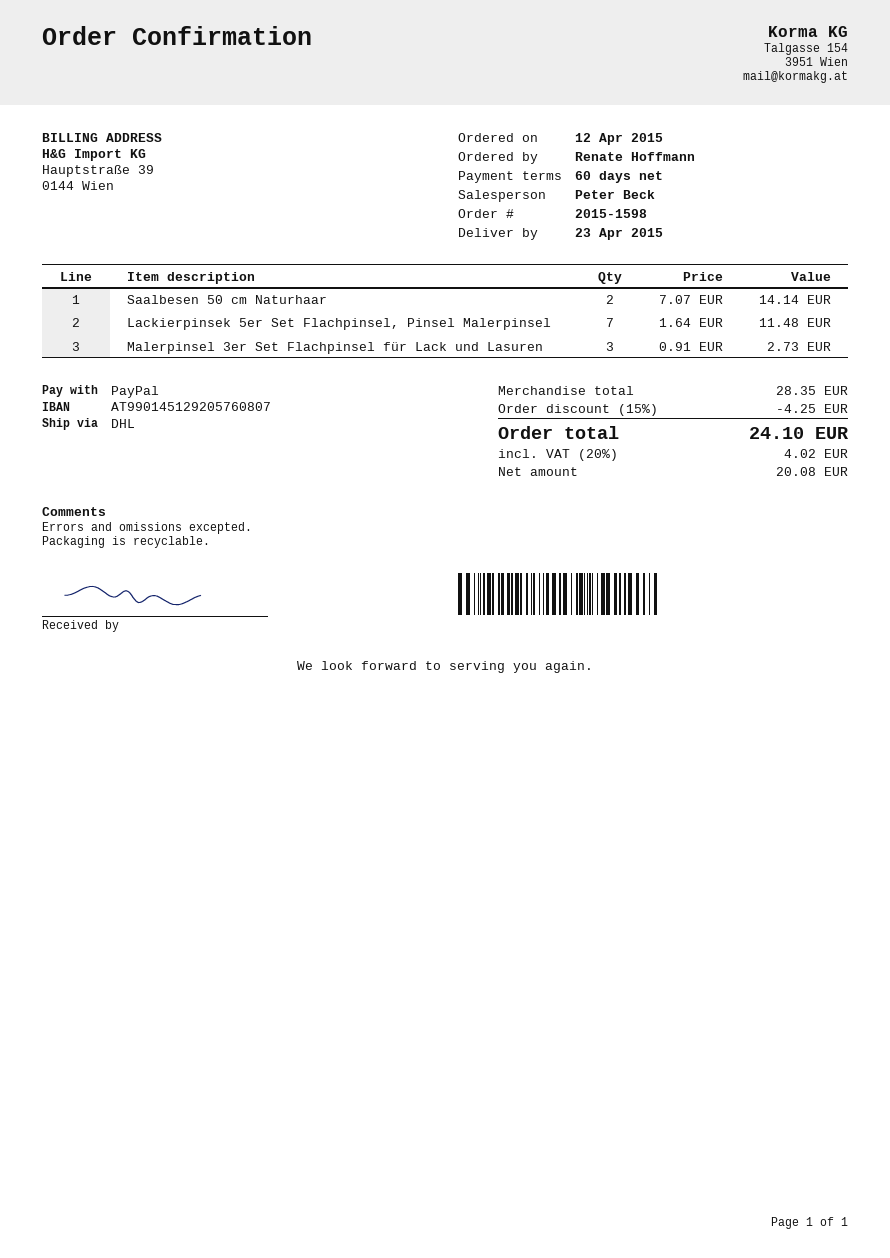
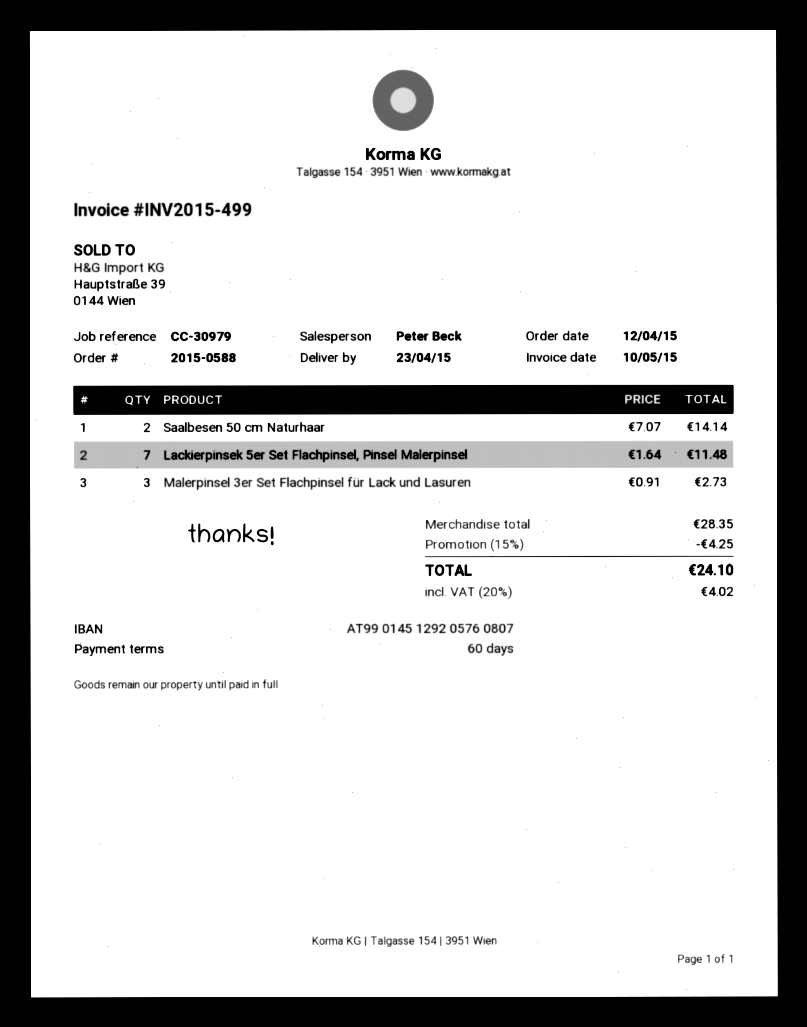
order number: 2015-1598 -> 2015-0588

